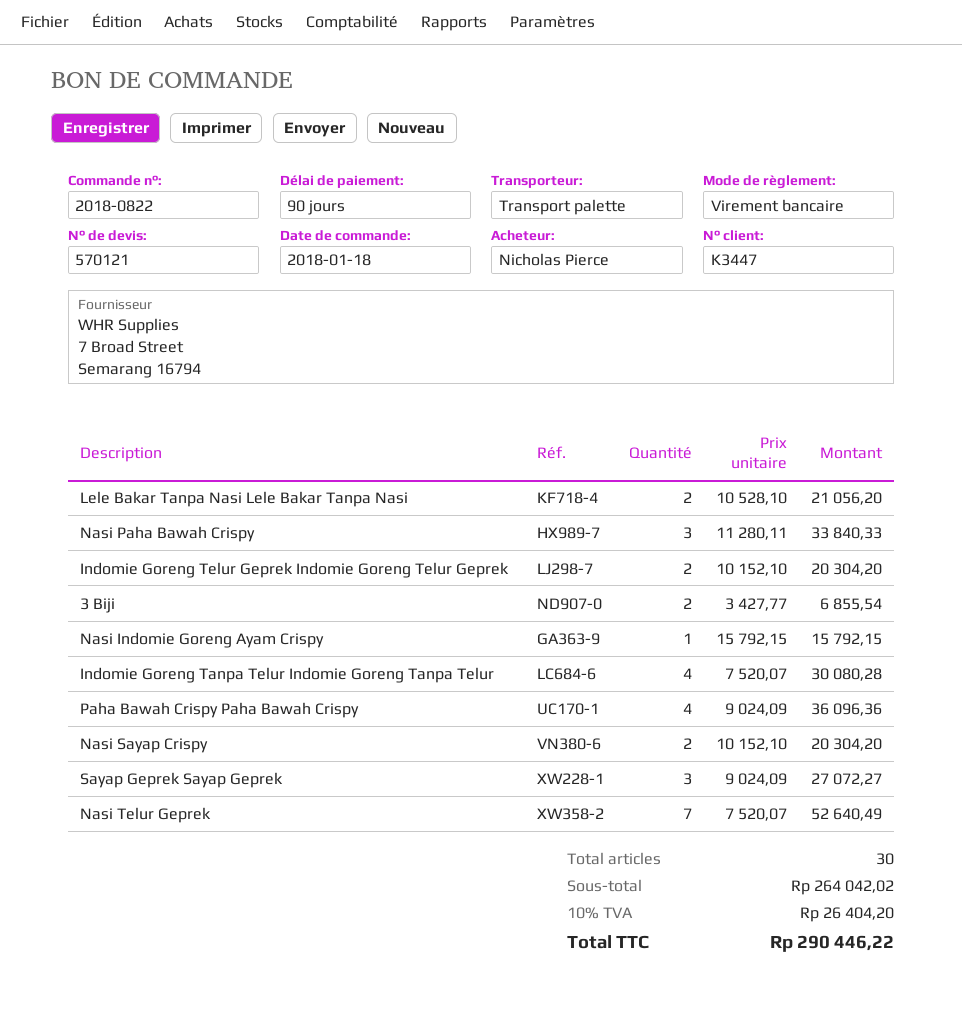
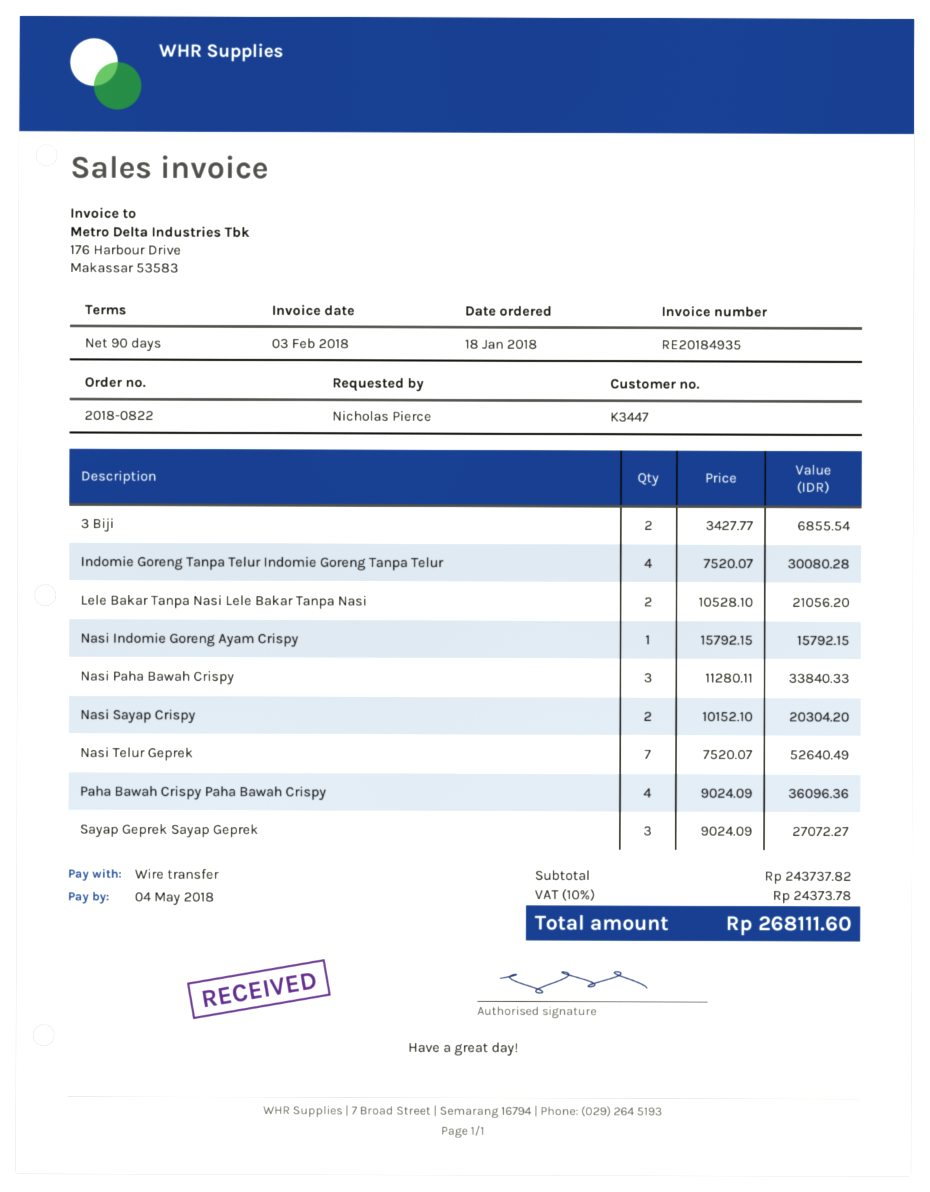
Indomie Goreng Telur Geprek Indomie Goreng Telur Geprek: 2 x 10152.10 = 20304.20 -> none
subtotal: 264042.02 -> 243737.82
tax: 10% = 26404.20 -> 10% = 24373.78
total: 290446.22 -> 268111.60

